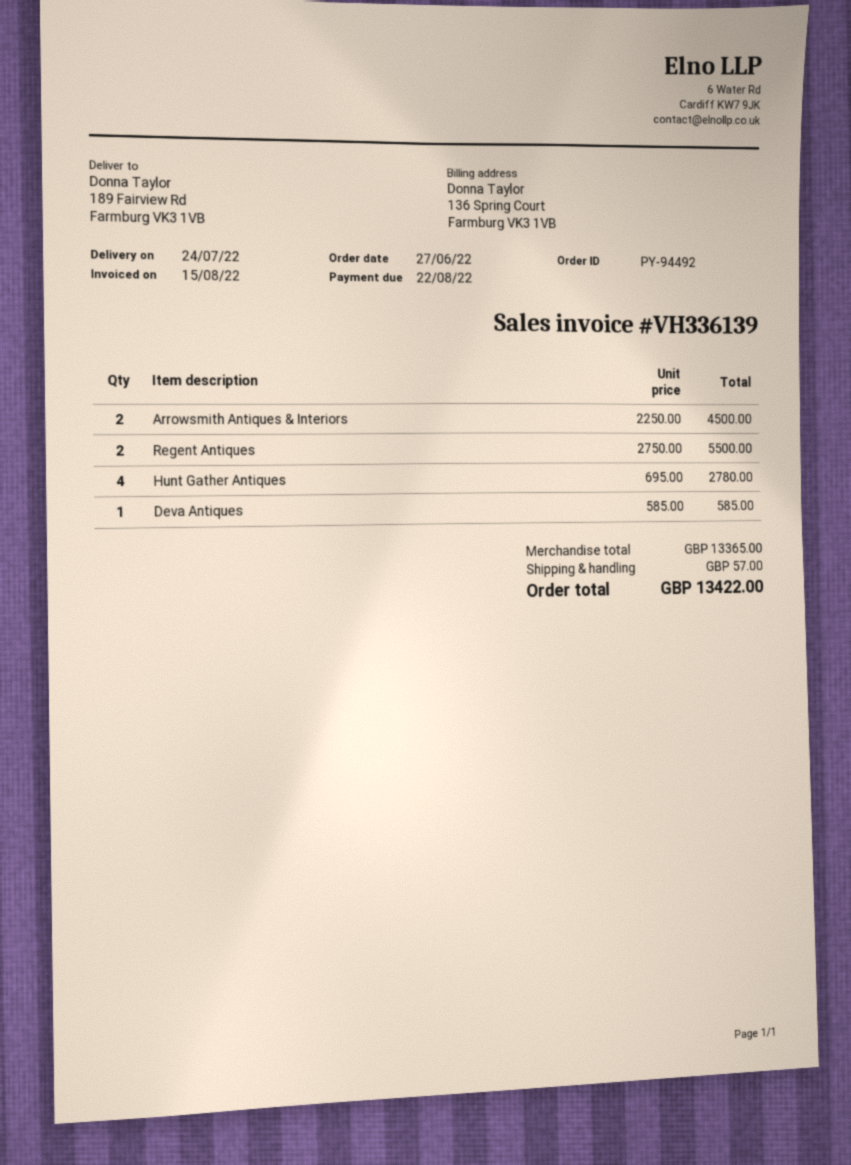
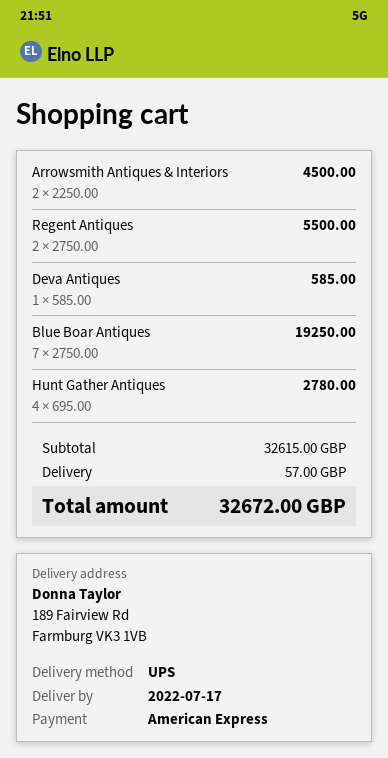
delivery date: 2022-07-24 -> 2022-07-17
Blue Boar Antiques: none -> 7 x 2750.00 = 19250.00
subtotal: 13365.00 -> 32615.00
total: 13422.00 -> 32672.00

